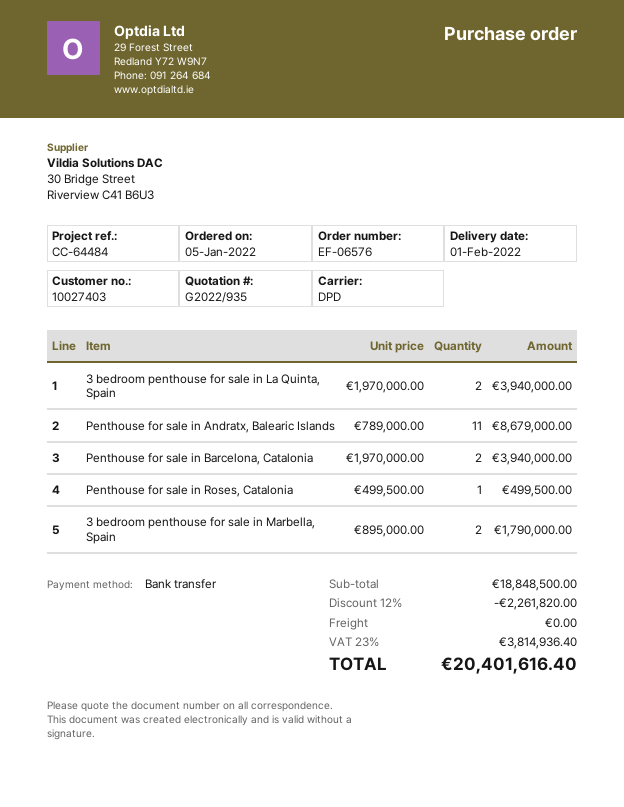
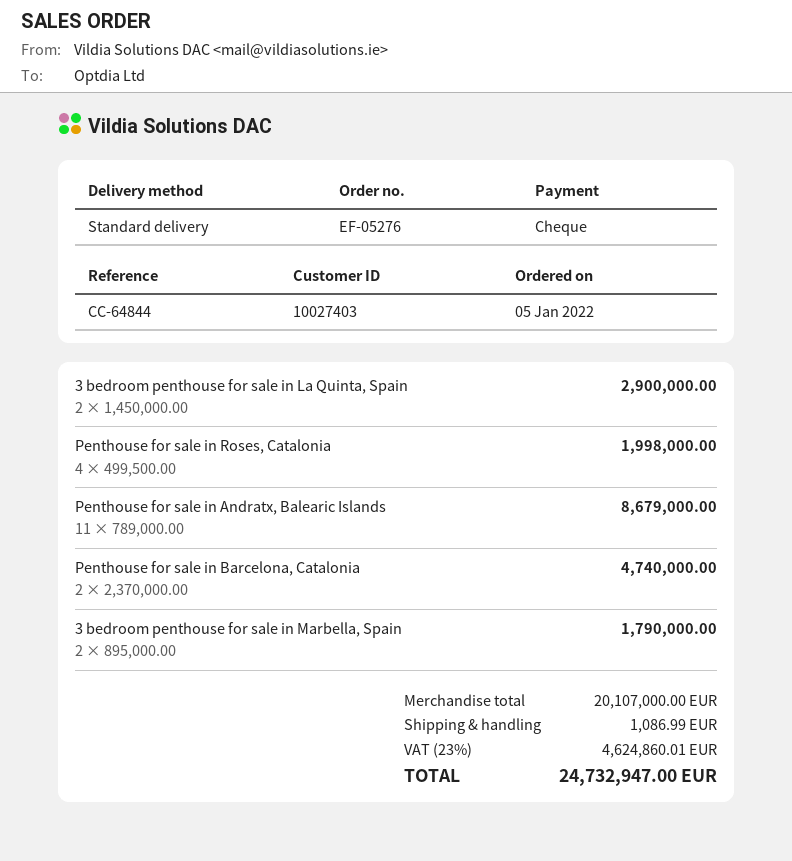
order number: EF-06576 -> EF-05276
reference: CC-64484 -> CC-64844
payment method: bank transfer -> cheque
shipping method: DPD -> standard
3 bedroom penthouse for sale in La Quinta, Spain: 2 x 1970000.00 = 3940000.00 -> 2 x 1450000.00 = 2900000.00
Penthouse for sale in Barcelona, Catalonia: 2 x 1970000.00 = 3940000.00 -> 2 x 2370000.00 = 4740000.00
Penthouse for sale in Roses, Catalonia: 1 x 499500.00 = 499500.00 -> 4 x 499500.00 = 1998000.00
subtotal: 18848500.00 -> 20107000.00
discount: 12% = 2261820.00 -> none
shipping: 0.00 -> 1086.99
tax: 23% = 3814936.40 -> 23% = 4624860.01
total: 20401616.40 -> 24732947.00

